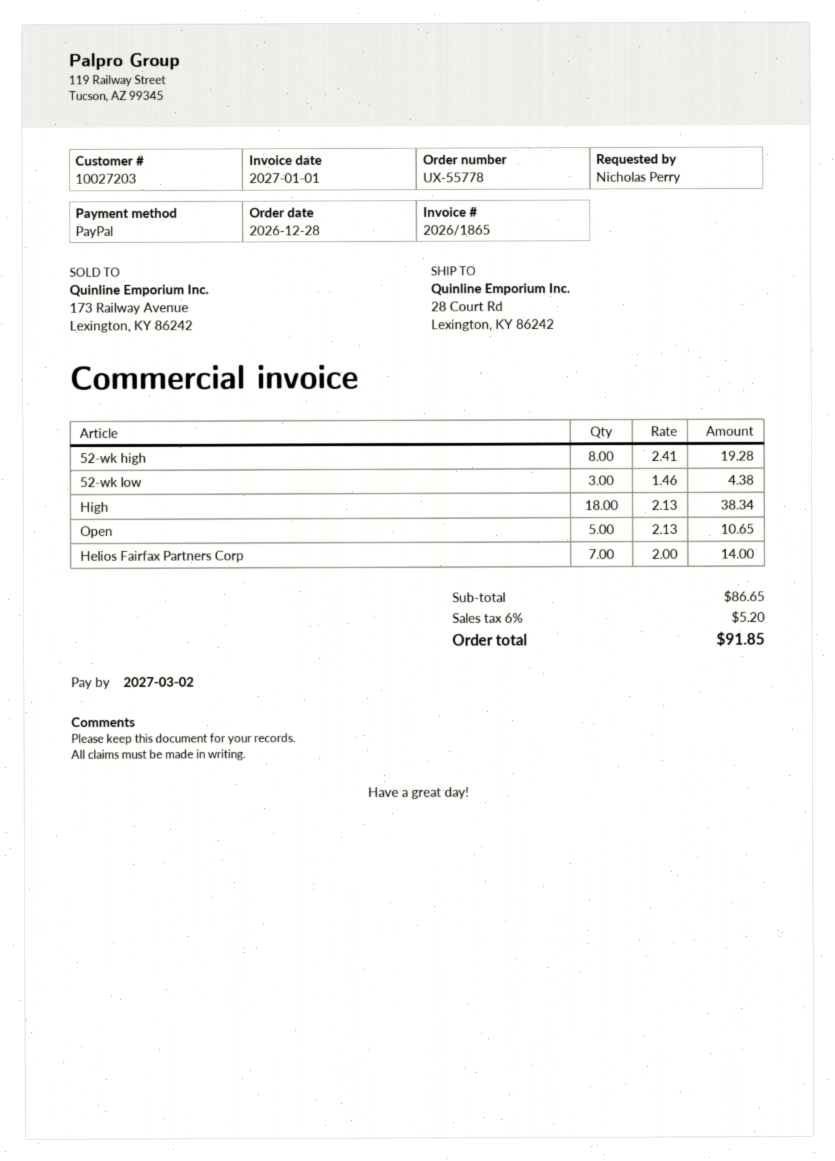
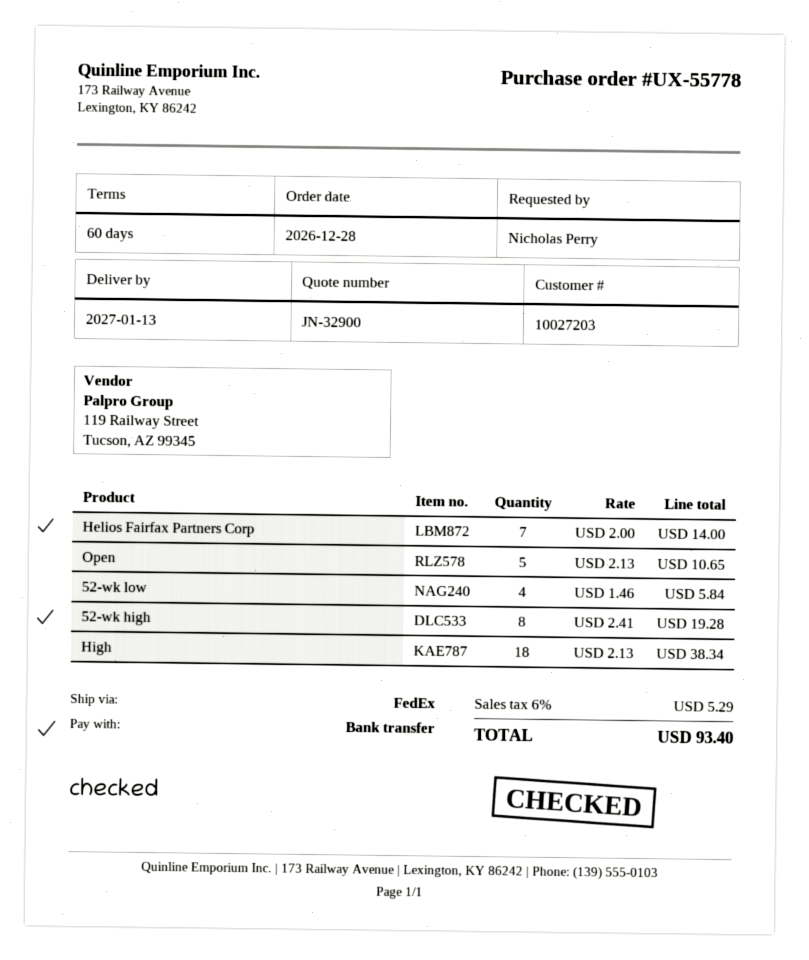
payment method: PayPal -> bank transfer
52-wk low: 3 x 1.46 = 4.38 -> 4 x 1.46 = 5.84
tax: 6% = 5.20 -> 6% = 5.29
total: 91.85 -> 93.40

